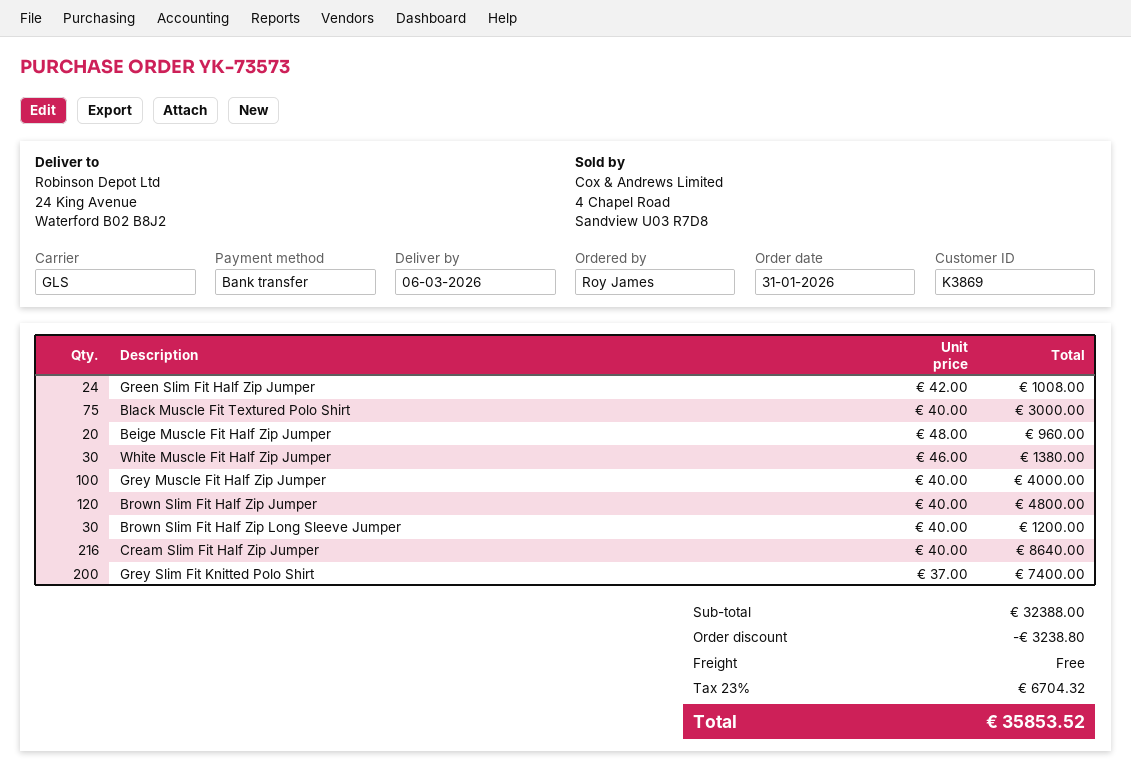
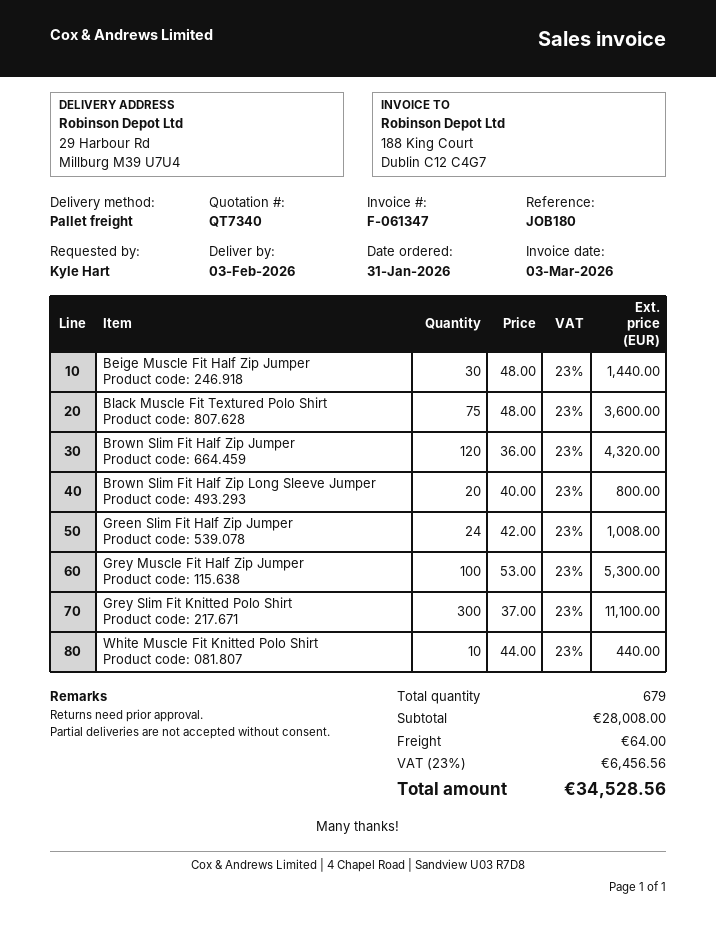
delivery date: 2026-03-06 -> 2026-02-03
ordered by: Roy James -> Kyle Hart
shipping method: GLS -> pallet freight
ship to: 24 King Avenue, Waterford B02 B8J2 -> 29 Harbour Rd, Millburg M39 U7U4
Black Muscle Fit Textured Polo Shirt: 75 x 40.00 = 3000.00 -> 75 x 48.00 = 3600.00
Beige Muscle Fit Half Zip Jumper: 20 x 48.00 = 960.00 -> 30 x 48.00 = 1440.00
White Muscle Fit Half Zip Jumper: 30 x 46.00 = 1380.00 -> none
Grey Muscle Fit Half Zip Jumper: 100 x 40.00 = 4000.00 -> 100 x 53.00 = 5300.00
Brown Slim Fit Half Zip Jumper: 120 x 40.00 = 4800.00 -> 120 x 36.00 = 4320.00
Brown Slim Fit Half Zip Long Sleeve Jumper: 30 x 40.00 = 1200.00 -> 20 x 40.00 = 800.00
Cream Slim Fit Half Zip Jumper: 216 x 40.00 = 8640.00 -> none
Grey Slim Fit Knitted Polo Shirt: 200 x 37.00 = 7400.00 -> 300 x 37.00 = 11100.00
White Muscle Fit Knitted Polo Shirt: none -> 10 x 44.00 = 440.00
subtotal: 32388.00 -> 28008.00
discount: 3238.80 -> none
shipping: 0.00 -> 64.00
tax: 23% = 6704.32 -> 23% = 6456.56
total: 35853.52 -> 34528.56

